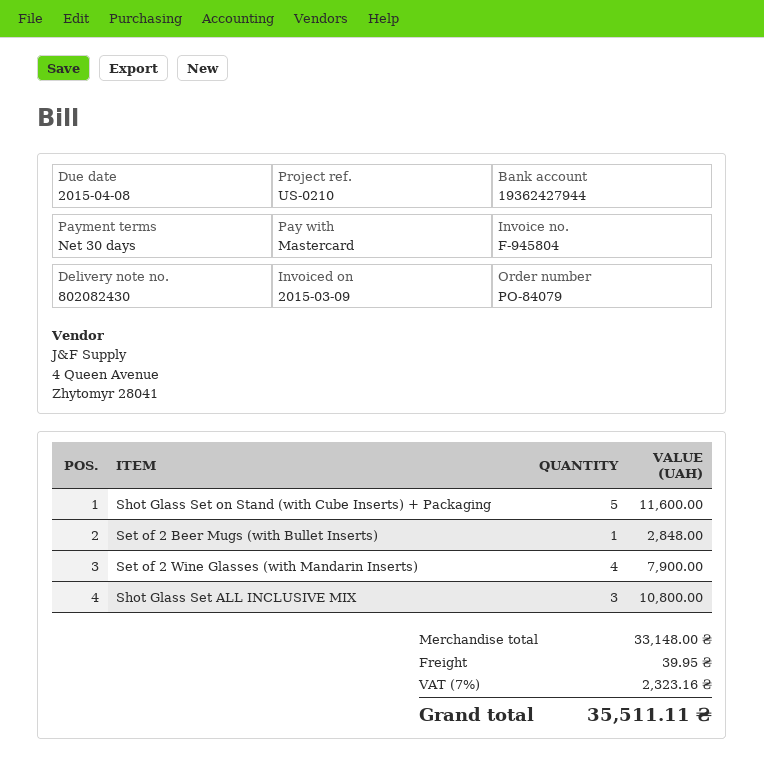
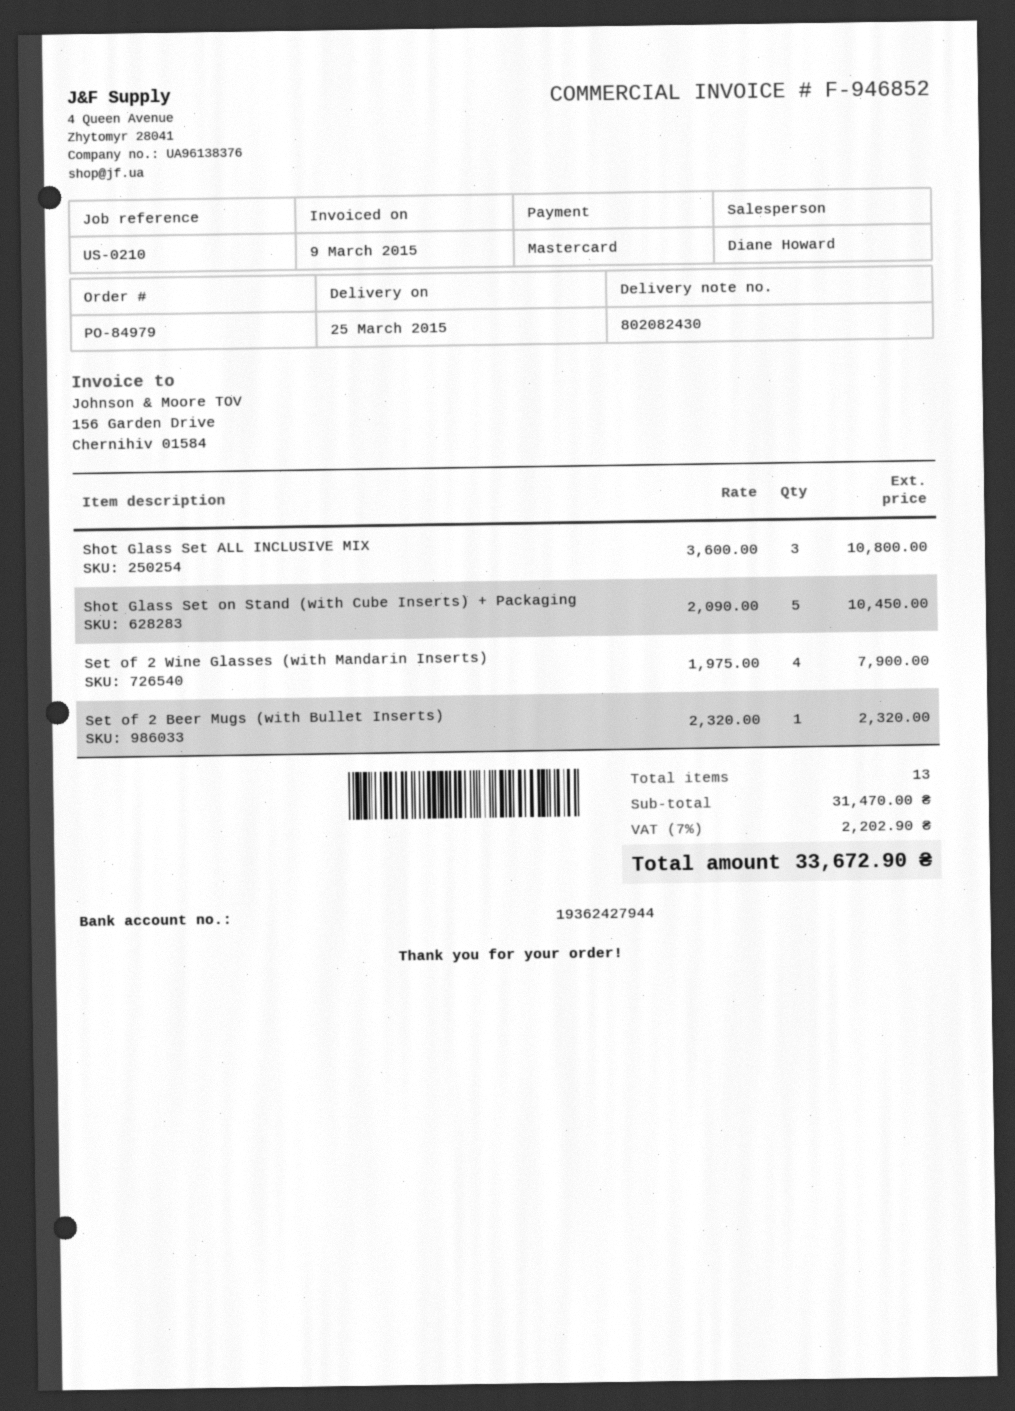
order number: PO-84079 -> PO-84979
invoice number: F-945804 -> F-946852
Shot Glass Set on Stand (with Cube Inserts) + Packaging: 5 for 11600.00 -> 5 for 10450.00
Set of 2 Beer Mugs (with Bullet Inserts): 1 for 2848.00 -> 1 for 2320.00
subtotal: 33148.00 -> 31470.00
shipping: 39.95 -> none
tax: 7% = 2323.16 -> 7% = 2202.90
total: 35511.11 -> 33672.90

